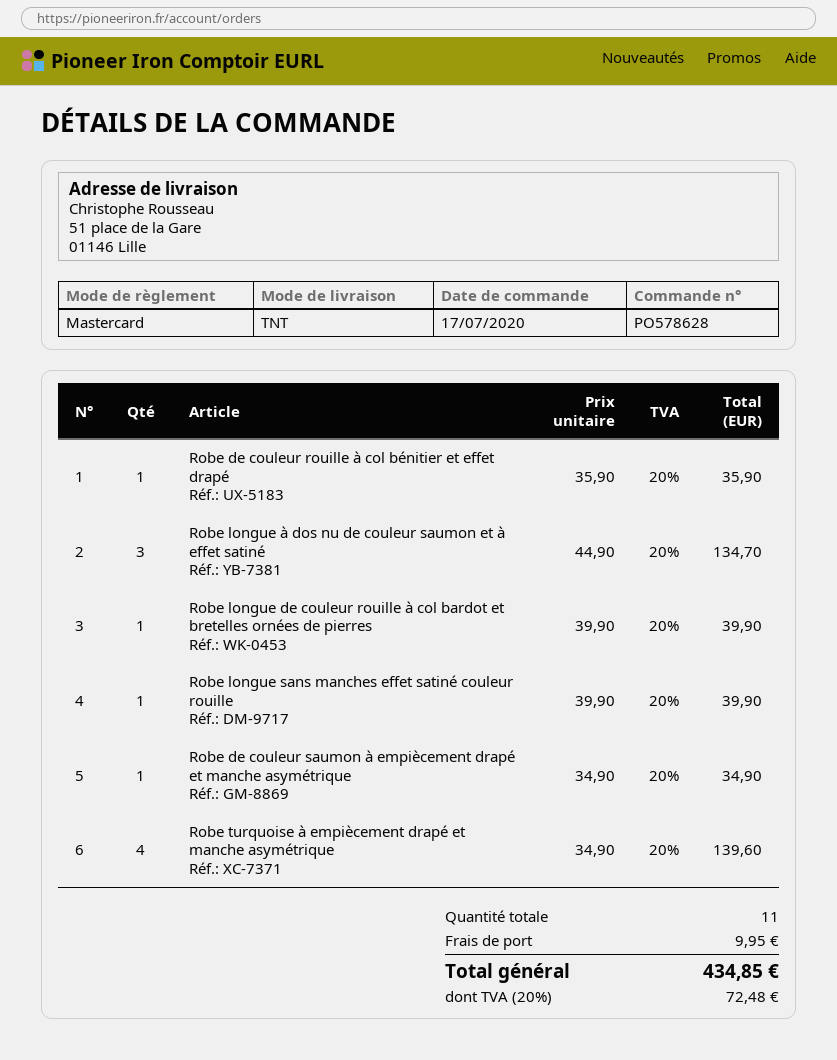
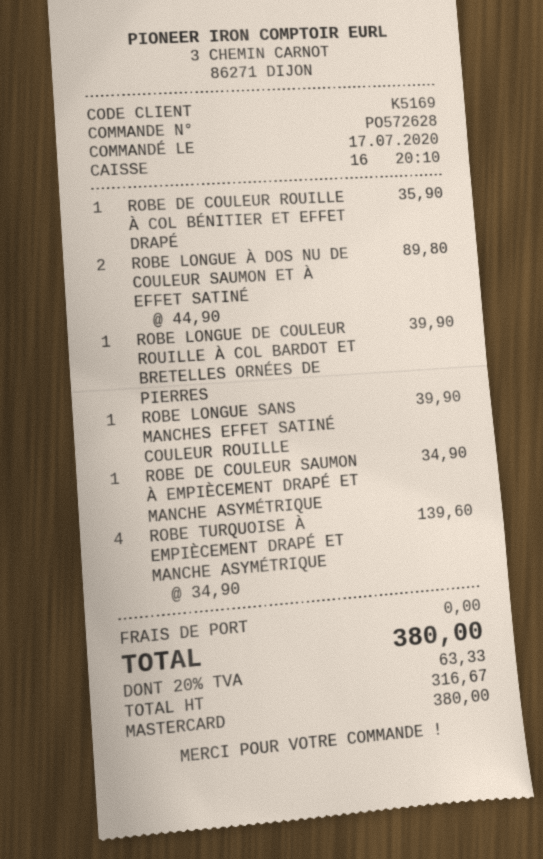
order number: PO578628 -> PO572628
Robe longue à dos nu de couleur saumon et à effet satiné: 3 x 44.90 = 134.70 -> 2 x 44.90 = 89.80
shipping: 9.95 -> 0.00
tax: 20% = 72.48 -> 20% = 63.33
total: 434.85 -> 380.00

